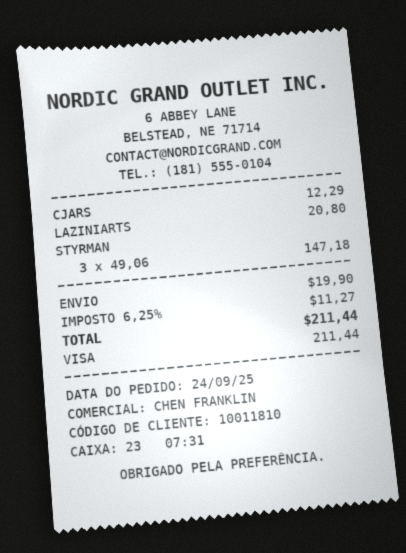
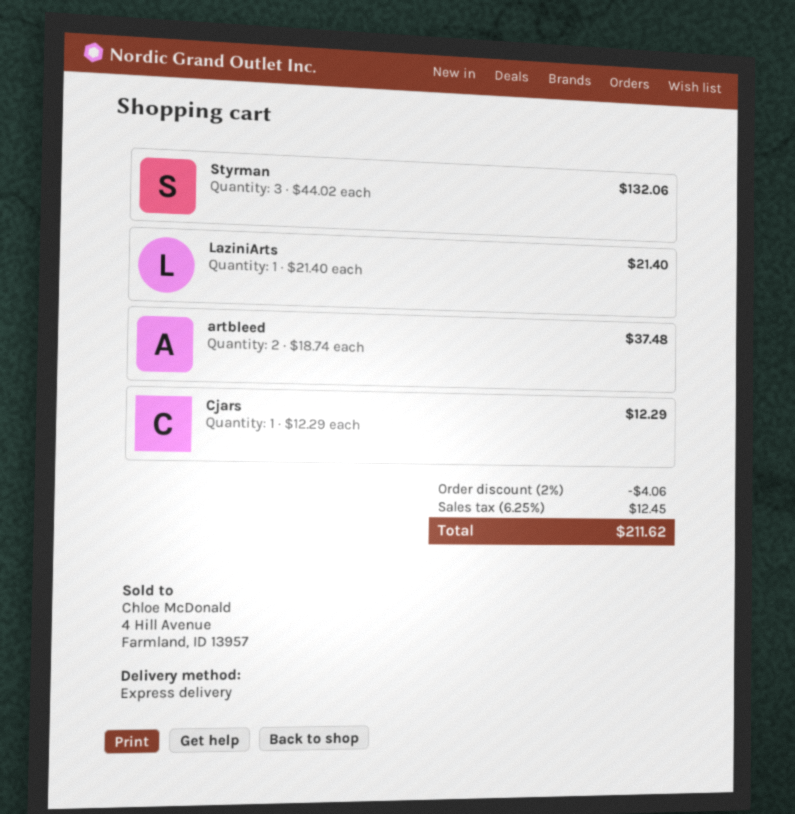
LAZINIARTS: 1 x 20.80 = 20.80 -> 1 x 21.40 = 21.40
STYRMAN: 3 x 49.06 = 147.18 -> 3 x 44.02 = 132.06
artbleed: none -> 2 x 18.74 = 37.48
discount: none -> 2% = 4.06
shipping: 19.90 -> none
tax: 6.25% = 11.27 -> 6.25% = 12.45
total: 211.44 -> 211.62

